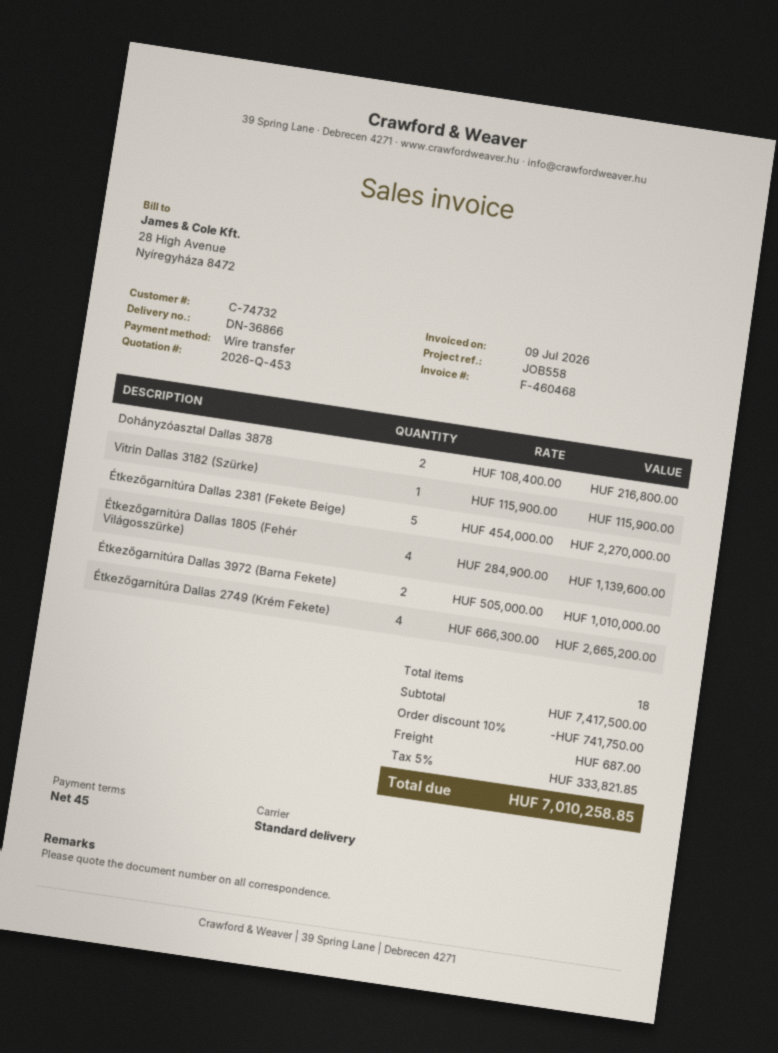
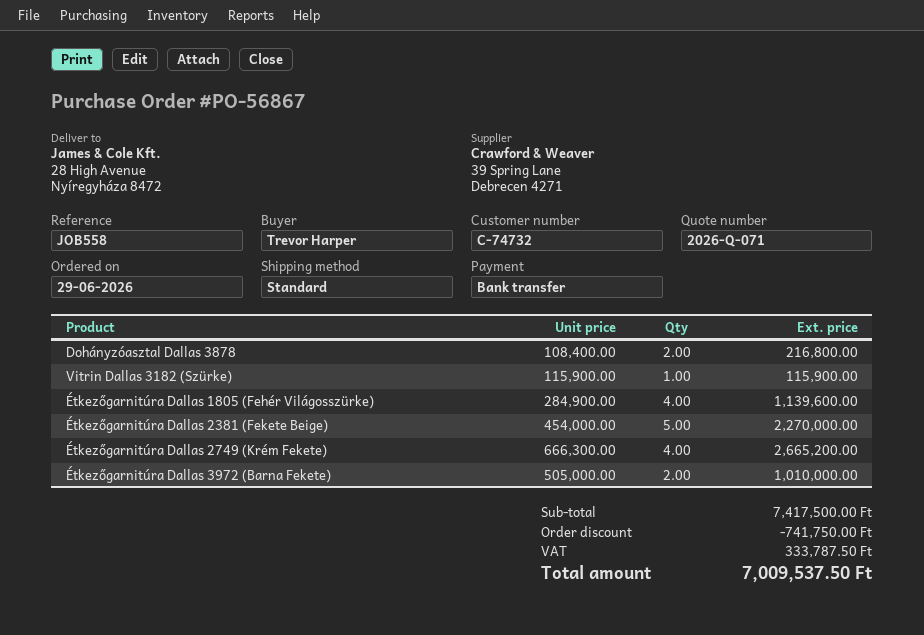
quote number: 2026-Q-453 -> 2026-Q-071
shipping: 687.00 -> none
tax: 333821.85 -> 333787.50
total: 7010258.85 -> 7009537.50

